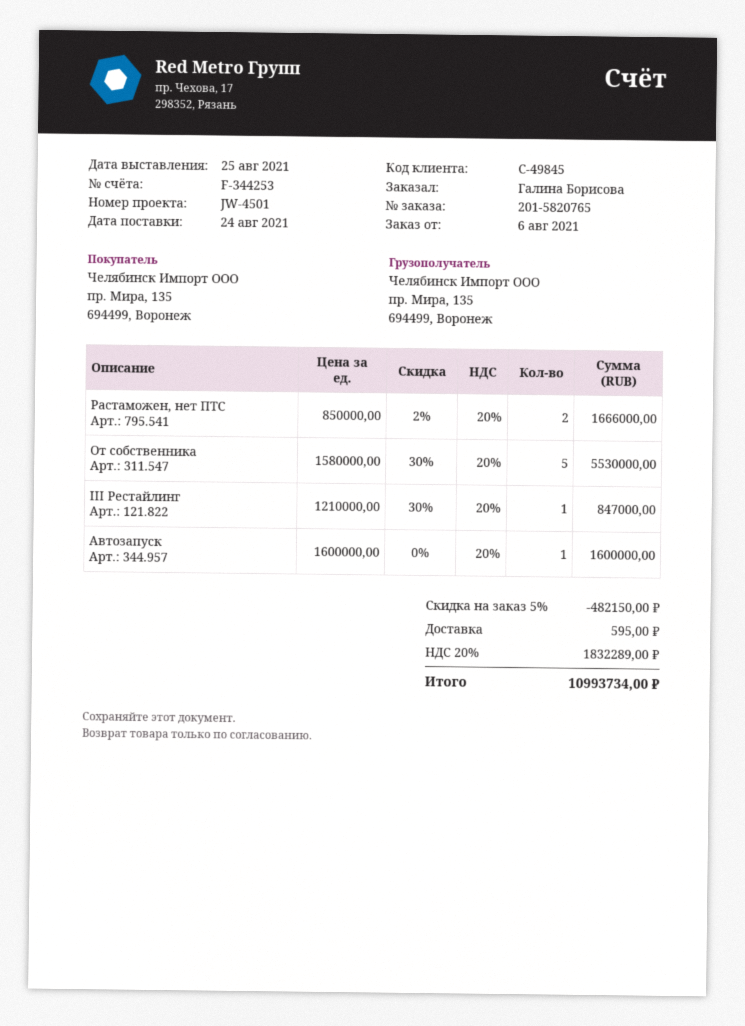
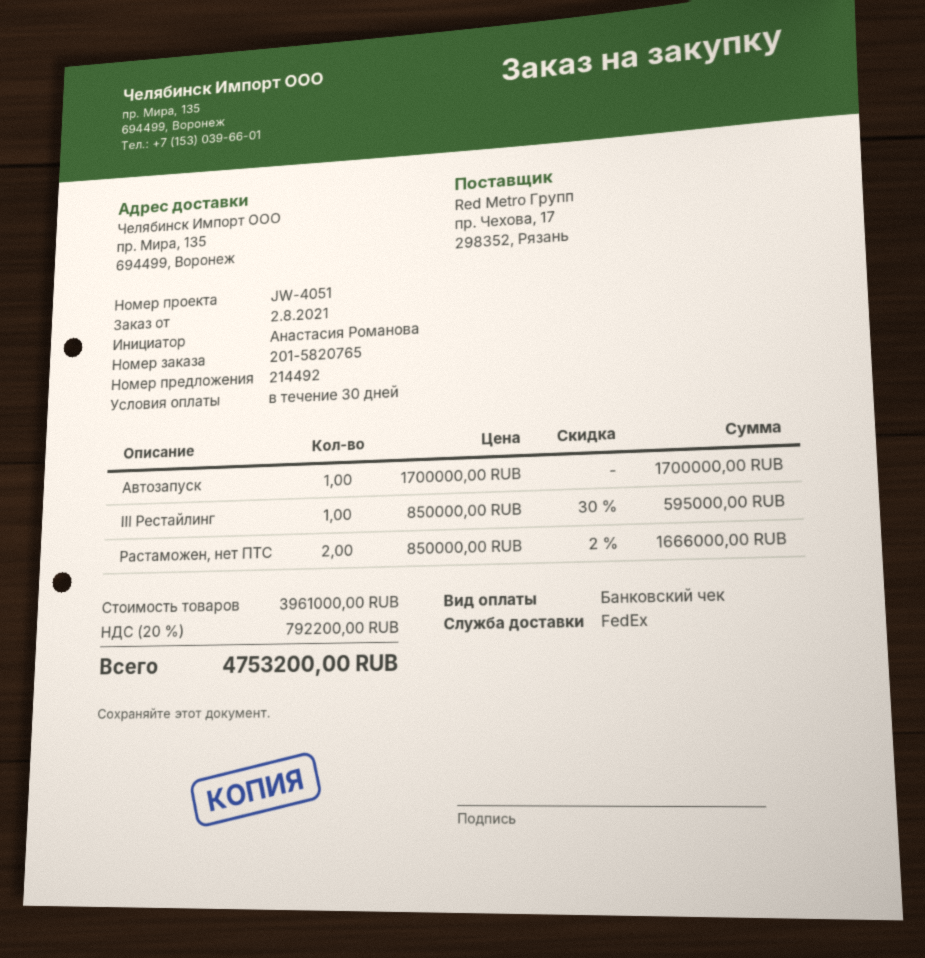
order date: 2021-08-06 -> 2021-08-02
reference: JW-4501 -> JW-4051
ordered by: Галина Борисова -> Анастасия Романова
От собственника: 5 x 1580000.00 - 30% = 5530000.00 -> none
III Рестайлинг: 1 x 1210000.00 - 30% = 847000.00 -> 1 x 850000.00 - 30% = 595000.00
Автозапуск: 1 x 1600000.00 = 1600000.00 -> 1 x 1700000.00 = 1700000.00
discount: 5% = 482150.00 -> none
shipping: 595.00 -> none
tax: 20% = 1832289.00 -> 20% = 792200.00
total: 10993734.00 -> 4753200.00

